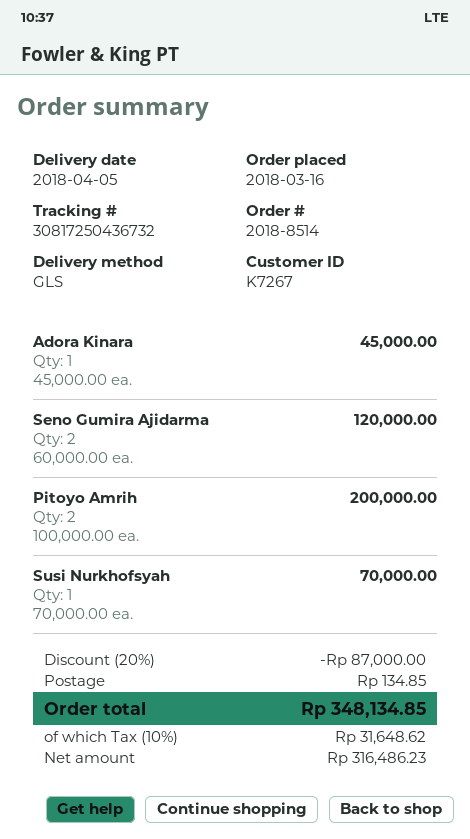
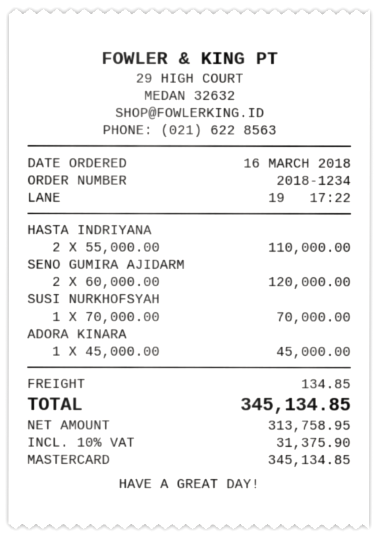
order number: 2018-8514 -> 2018-1234
Pitoyo Amrih: 2 x 100000.00 = 200000.00 -> none
HASTA INDRIYANA: none -> 2 x 55000.00 = 110000.00
discount: 20% = 87000.00 -> none
net: 316486.23 -> 313758.95
tax: 10% = 31648.62 -> 10% = 31375.90
total: 348134.85 -> 345134.85

